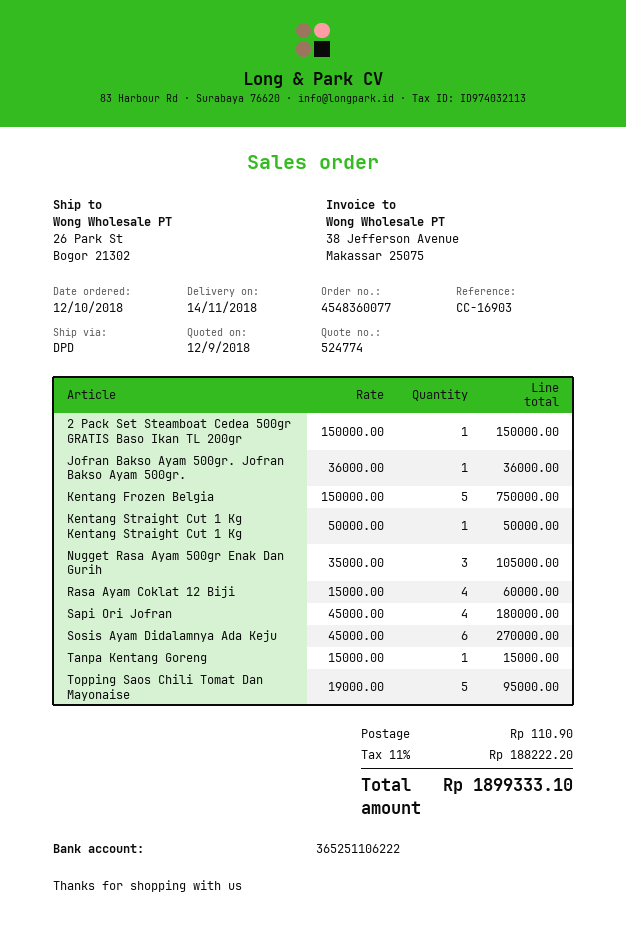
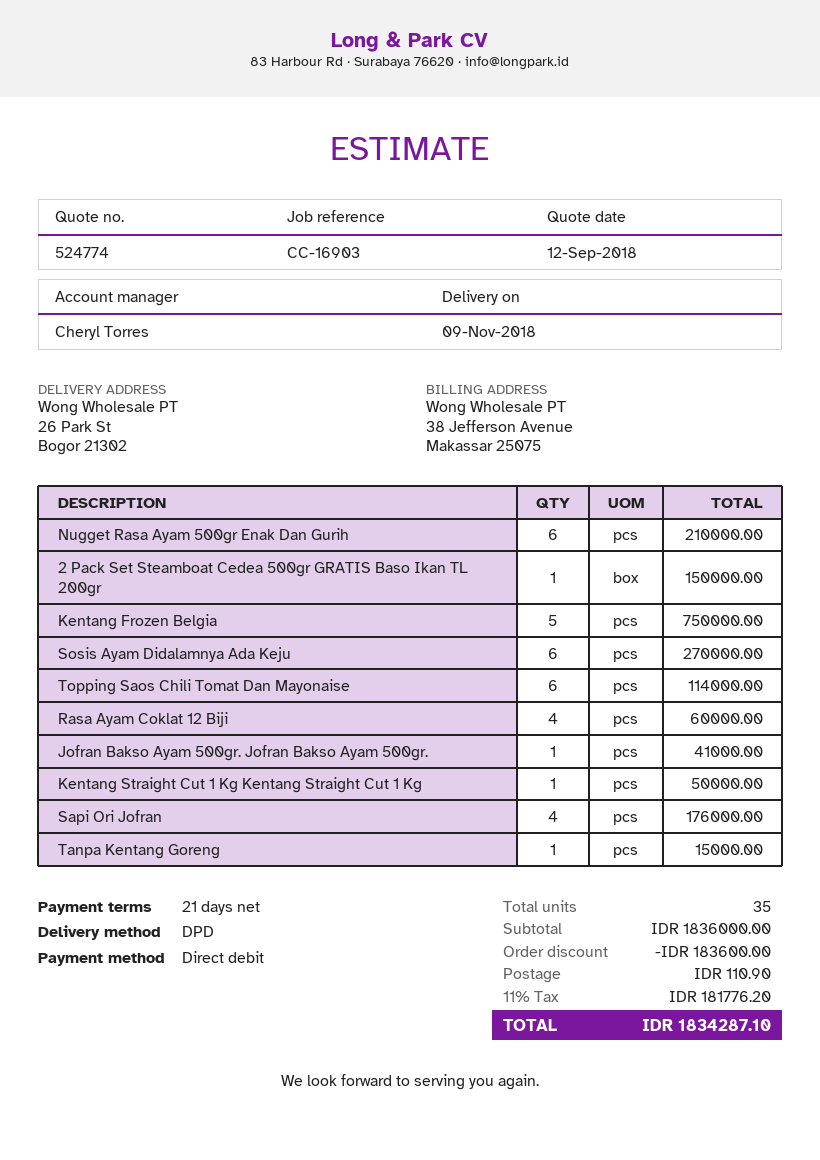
delivery date: 2018-11-14 -> 2018-11-09
Jofran Bakso Ayam 500gr. Jofran Bakso Ayam 500gr.: 1 for 36000.00 -> 1 for 41000.00
Nugget Rasa Ayam 500gr Enak Dan Gurih: 3 for 105000.00 -> 6 for 210000.00
Sapi Ori Jofran: 4 for 180000.00 -> 4 for 176000.00
Topping Saos Chili Tomat Dan Mayonaise: 5 for 95000.00 -> 6 for 114000.00
discount: none -> 183600.00
tax: 11% = 188222.20 -> 11% = 181776.20
total: 1899333.10 -> 1834287.10

